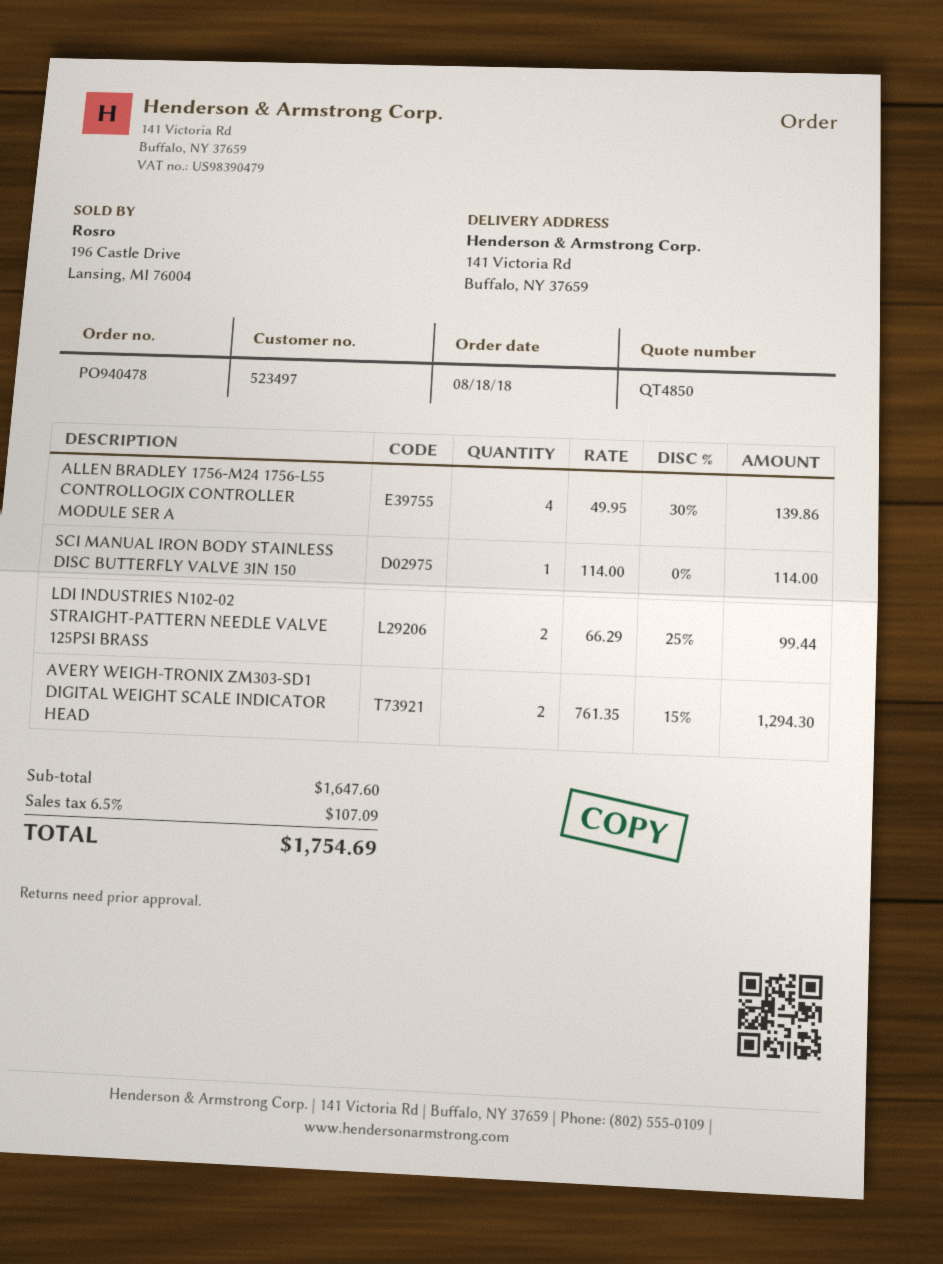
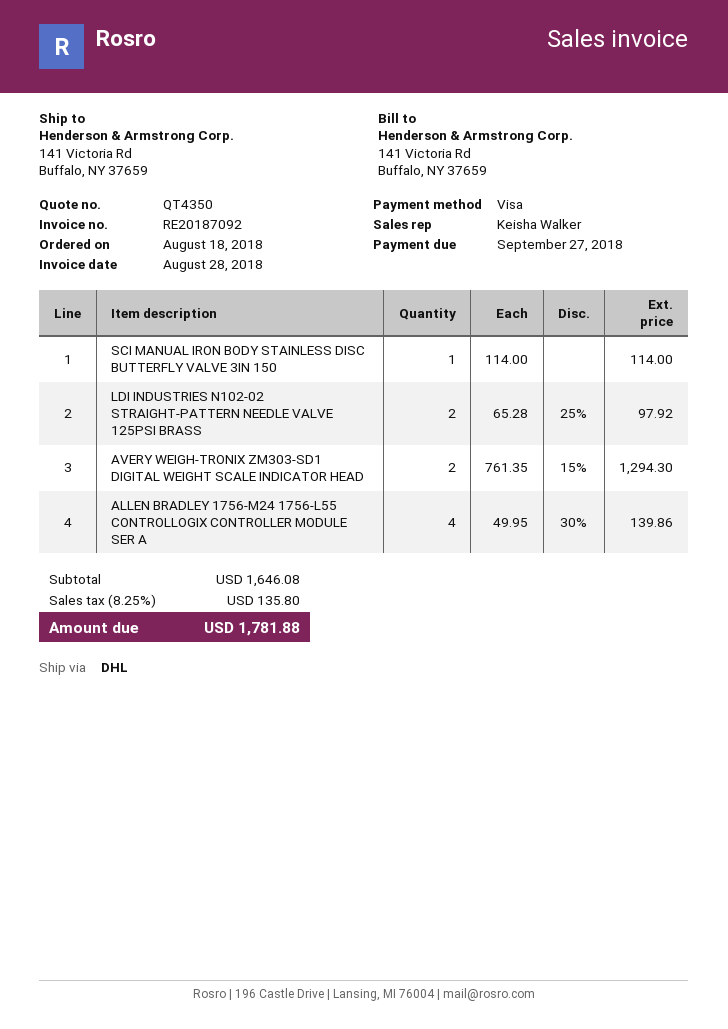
quote number: QT4850 -> QT4350
LDI INDUSTRIES N102-02 STRAIGHT-PATTERN NEEDLE VALVE 125PSI BRASS: 2 x 66.29 - 25% = 99.44 -> 2 x 65.28 - 25% = 97.92
subtotal: 1647.60 -> 1646.08
tax: 6.5% = 107.09 -> 8.25% = 135.80
total: 1754.69 -> 1781.88

